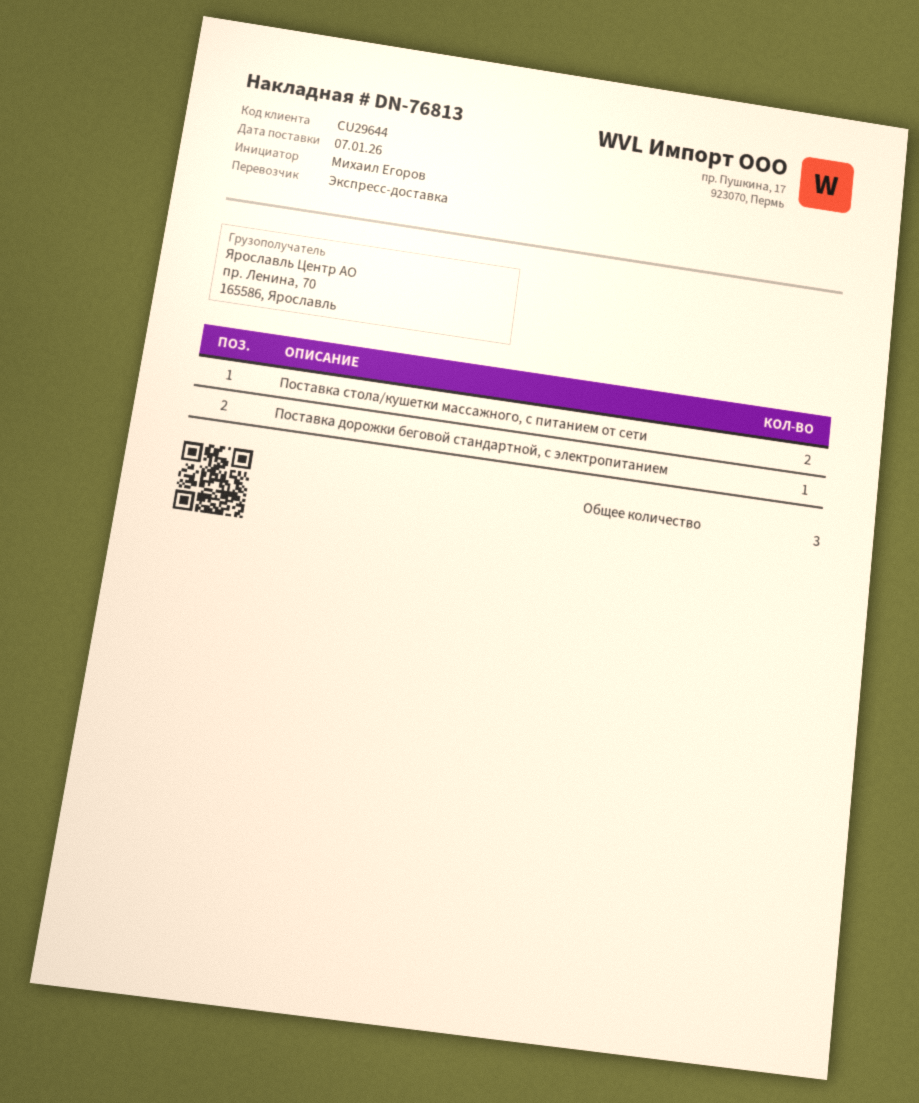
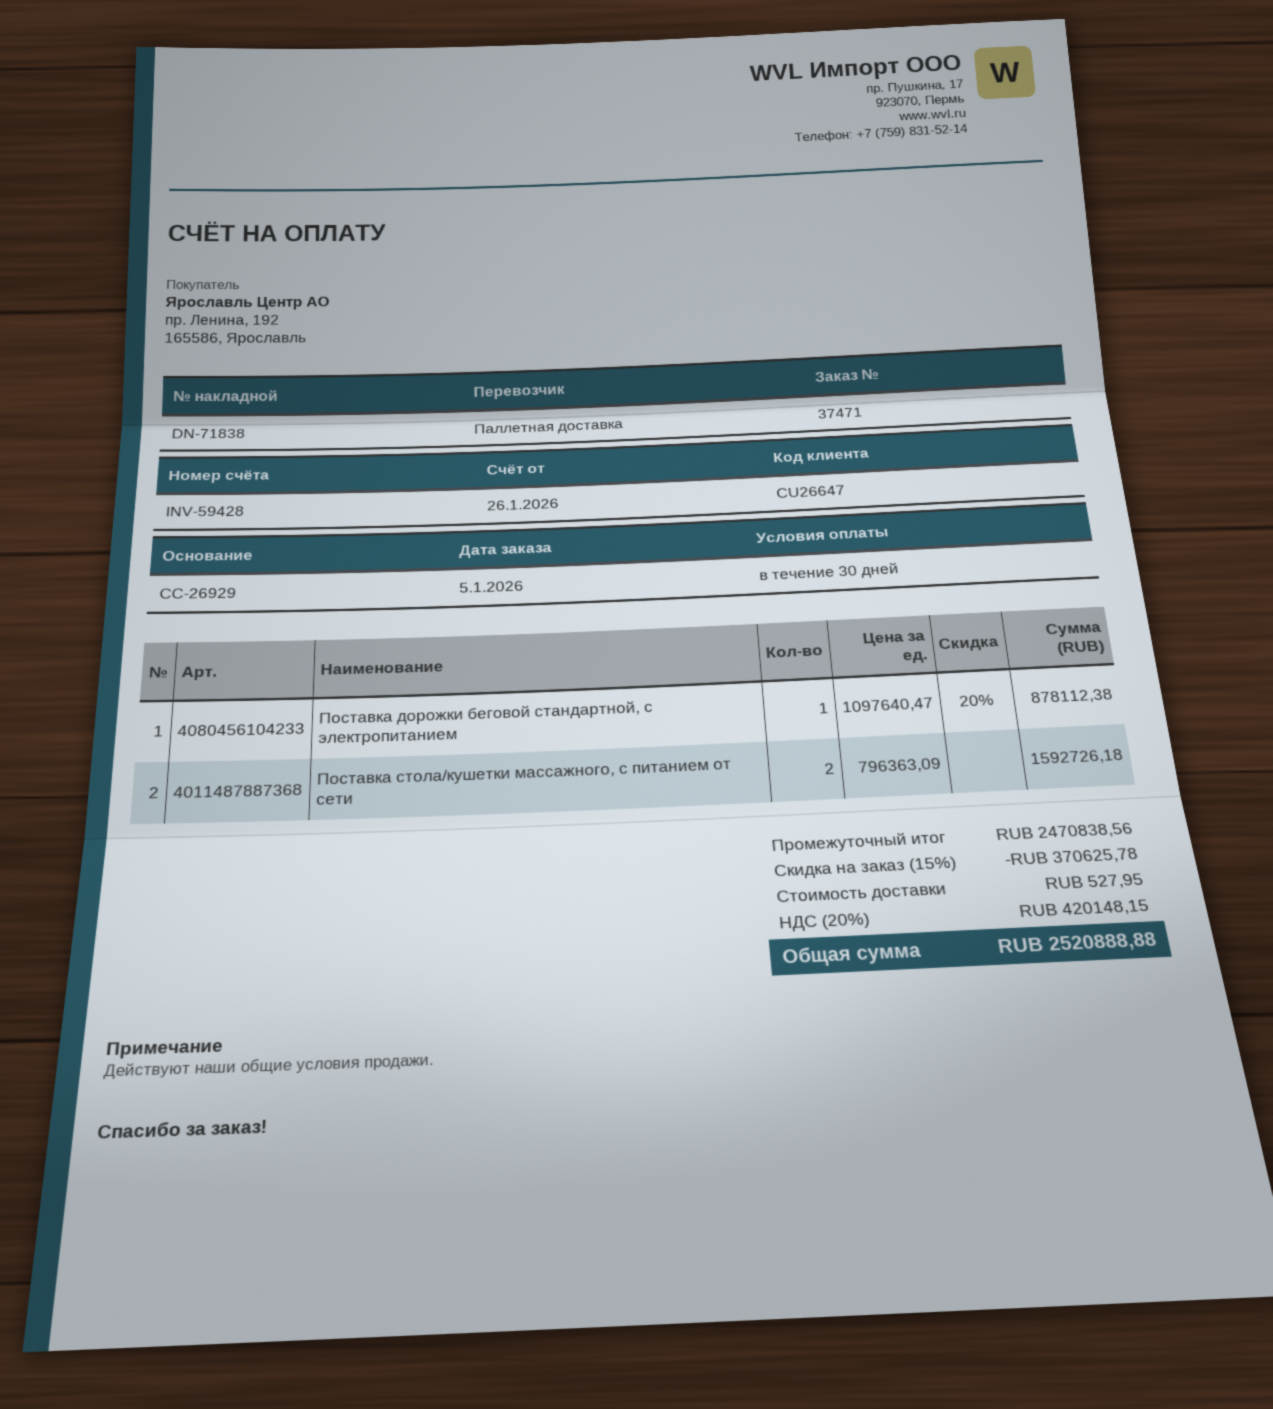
delivery note number: DN-76813 -> DN-71838
customer number: CU29644 -> CU26647
shipping method: express -> pallet freight

